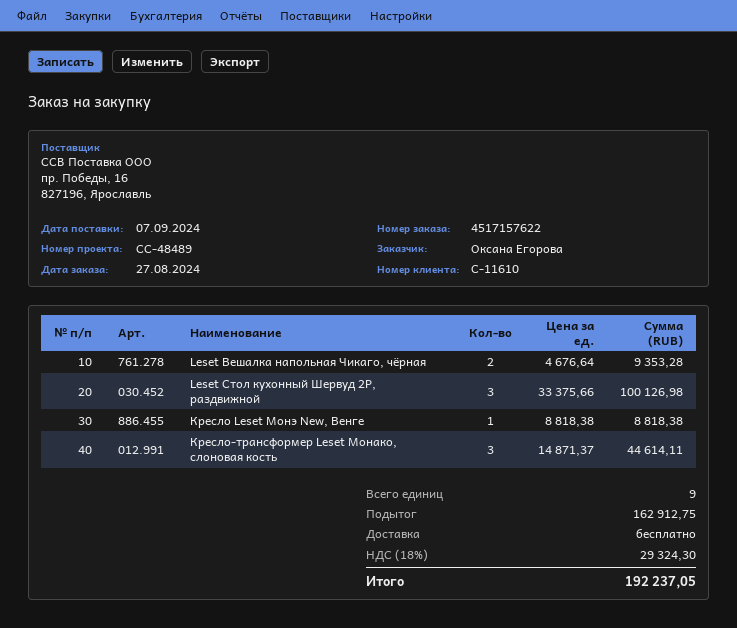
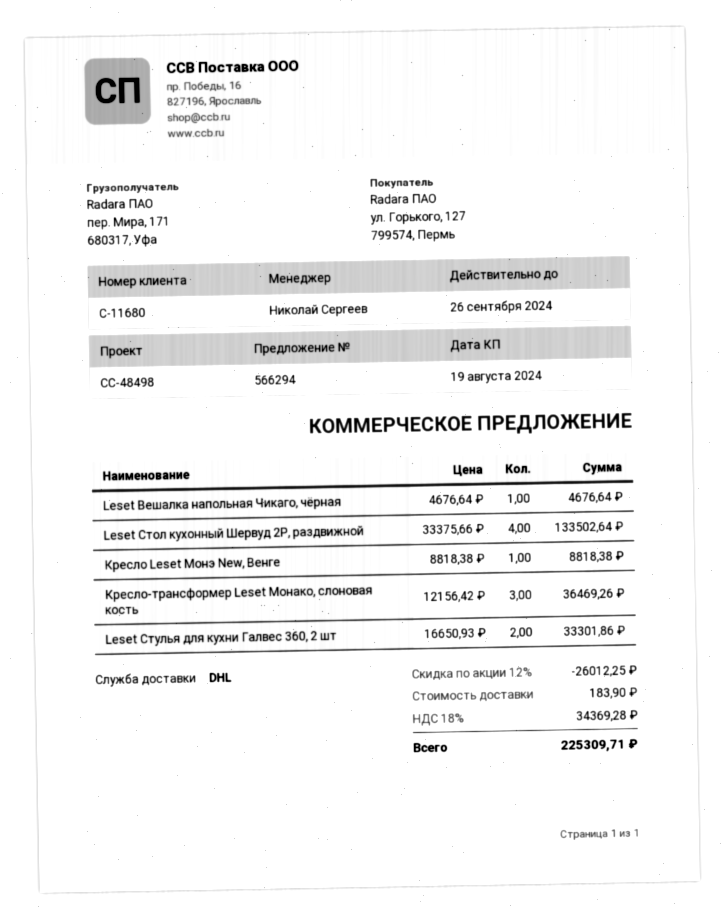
customer number: C-11610 -> C-11680
reference: CC-48489 -> CC-48498
Leset Вешалка напольная Чикаго, чёрная: 2 x 4676.64 = 9353.28 -> 1 x 4676.64 = 4676.64
Leset Стол кухонный Шервуд 2Р, раздвижной: 3 x 33375.66 = 100126.98 -> 4 x 33375.66 = 133502.64
Кресло-трансформер Leset Монако, слоновая кость: 3 x 14871.37 = 44614.11 -> 3 x 12156.42 = 36469.26
Leset Стулья для кухни Галвес 360, 2 шт: none -> 2 x 16650.93 = 33301.86
discount: none -> 12% = 26012.25
shipping: 0.00 -> 183.90
tax: 18% = 29324.30 -> 18% = 34369.28
total: 192237.05 -> 225309.71

